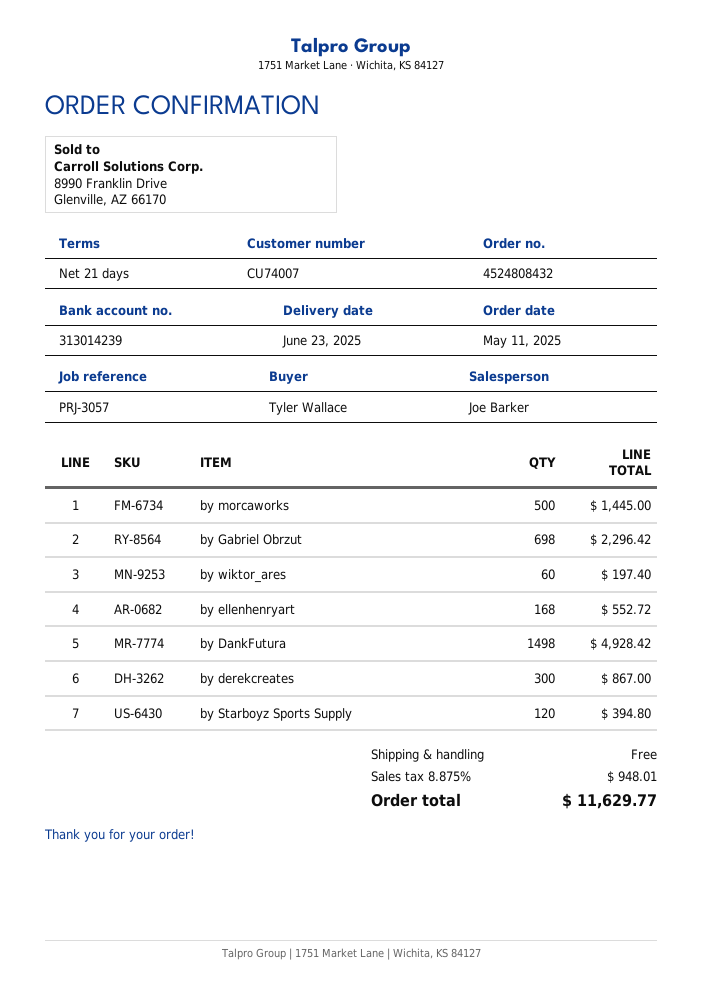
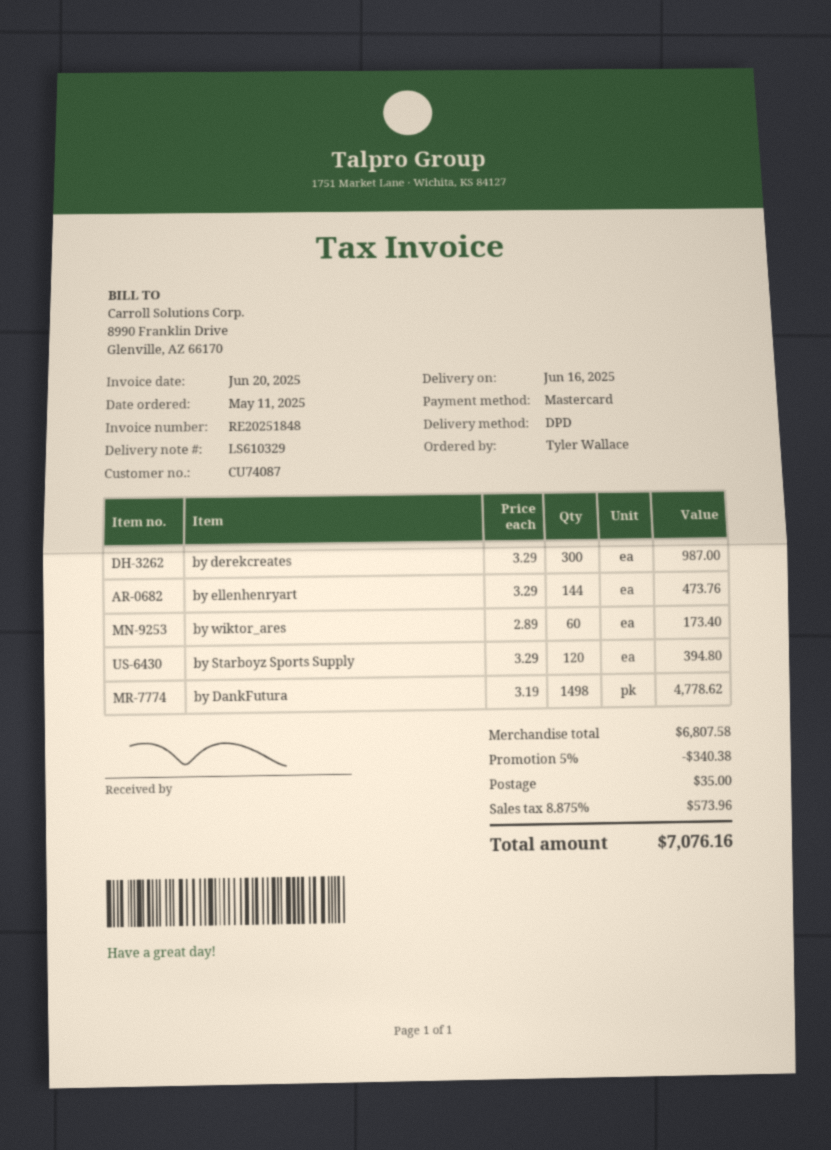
delivery date: 2025-06-23 -> 2025-06-16
customer number: CU74007 -> CU74087
by morcaworks: 500 for 1445.00 -> none
by Gabriel Obrzut: 698 for 2296.42 -> none
by wiktor_ares: 60 for 197.40 -> 60 for 173.40
by ellenhenryart: 168 for 552.72 -> 144 for 473.76
by DankFutura: 1498 for 4928.42 -> 1498 for 4778.62
by derekcreates: 300 for 867.00 -> 300 for 987.00
discount: none -> 5% = 340.38
shipping: 0.00 -> 35.00
tax: 8.875% = 948.01 -> 8.875% = 573.96
total: 11629.77 -> 7076.16

